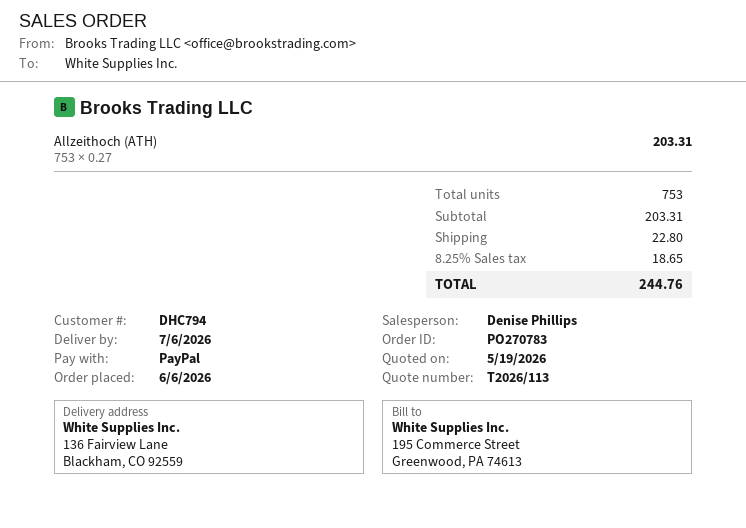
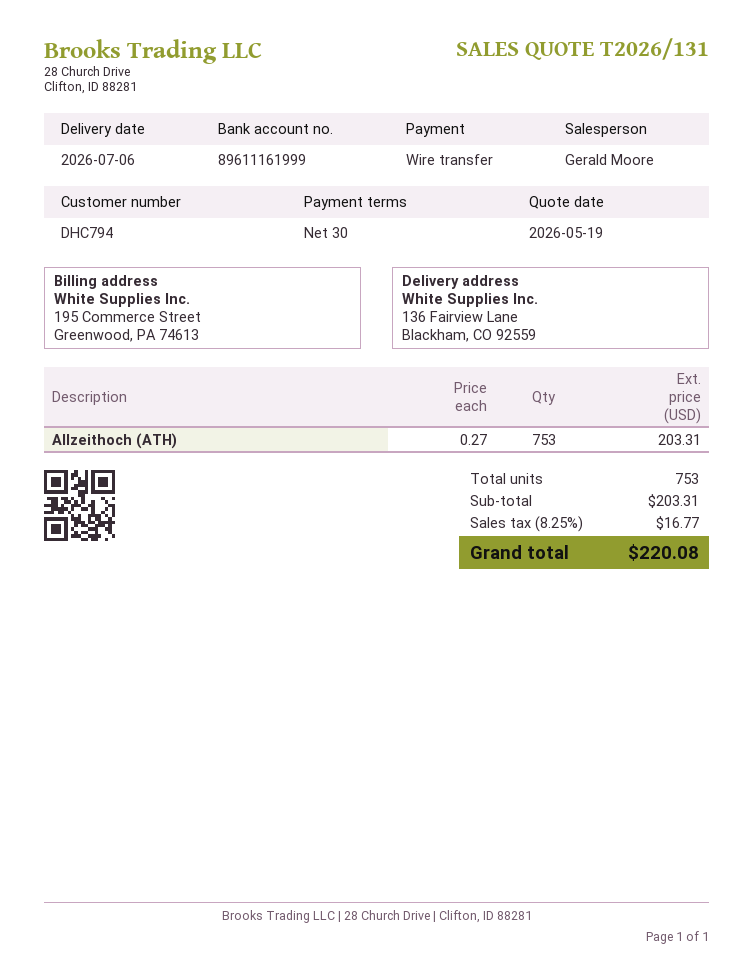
quote number: T2026/113 -> T2026/131
sales rep: Denise Phillips -> Gerald Moore
payment method: PayPal -> bank transfer
shipping: 22.80 -> none
tax: 8.25% = 18.65 -> 8.25% = 16.77
total: 244.76 -> 220.08

